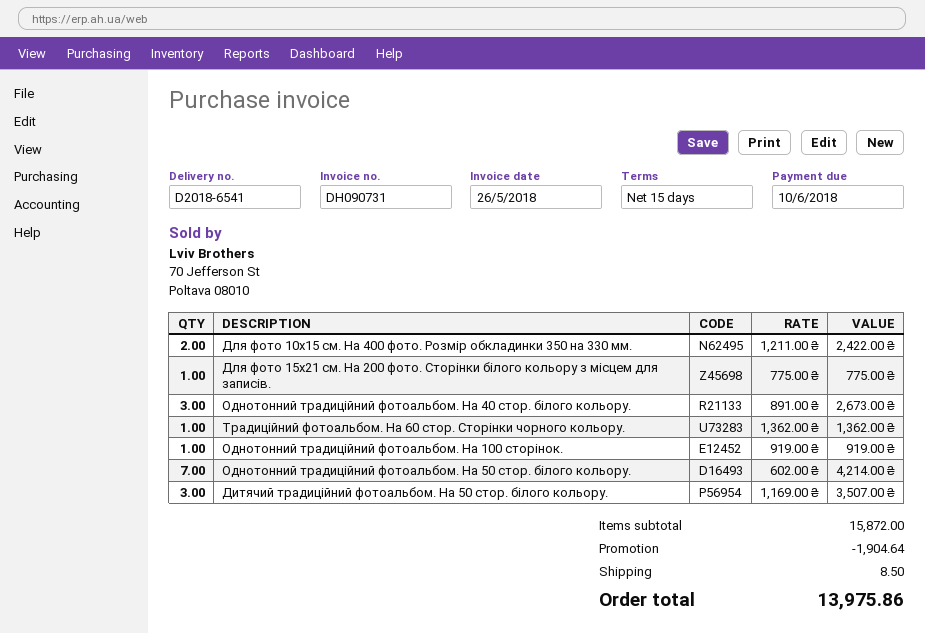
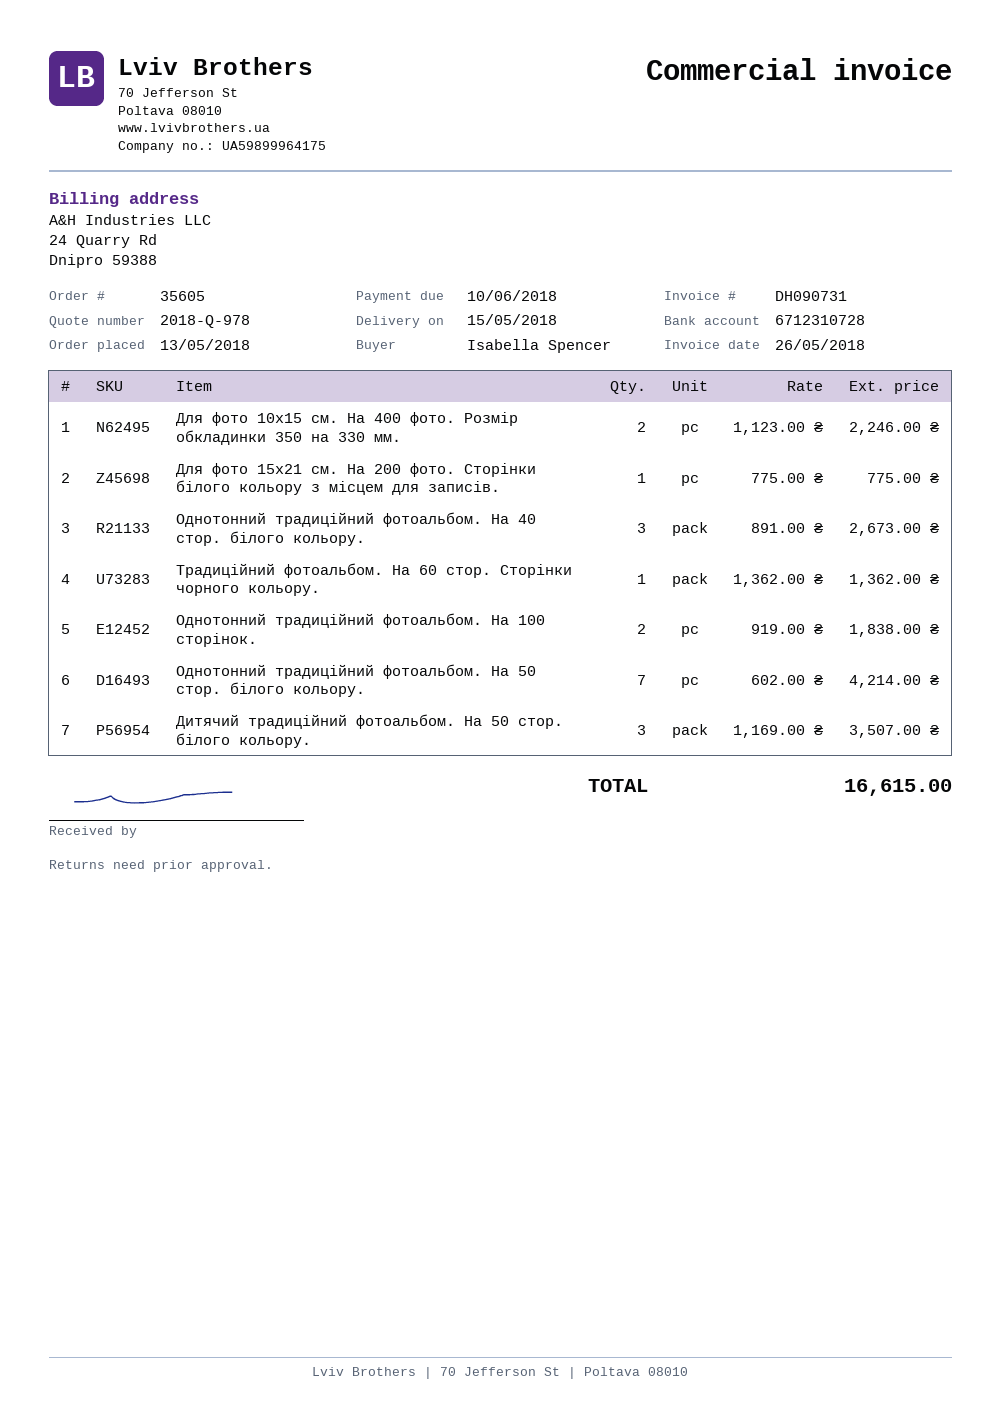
Для фото 10х15 см. На 400 фото. Розмір обкладинки 350 на 330 мм.: 2 x 1211.00 = 2422.00 -> 2 x 1123.00 = 2246.00
Однотонний традиційний фотоальбом. На 100 сторінок.: 1 x 919.00 = 919.00 -> 2 x 919.00 = 1838.00
discount: 1904.64 -> none
shipping: 8.50 -> none
total: 13975.86 -> 16615.00

